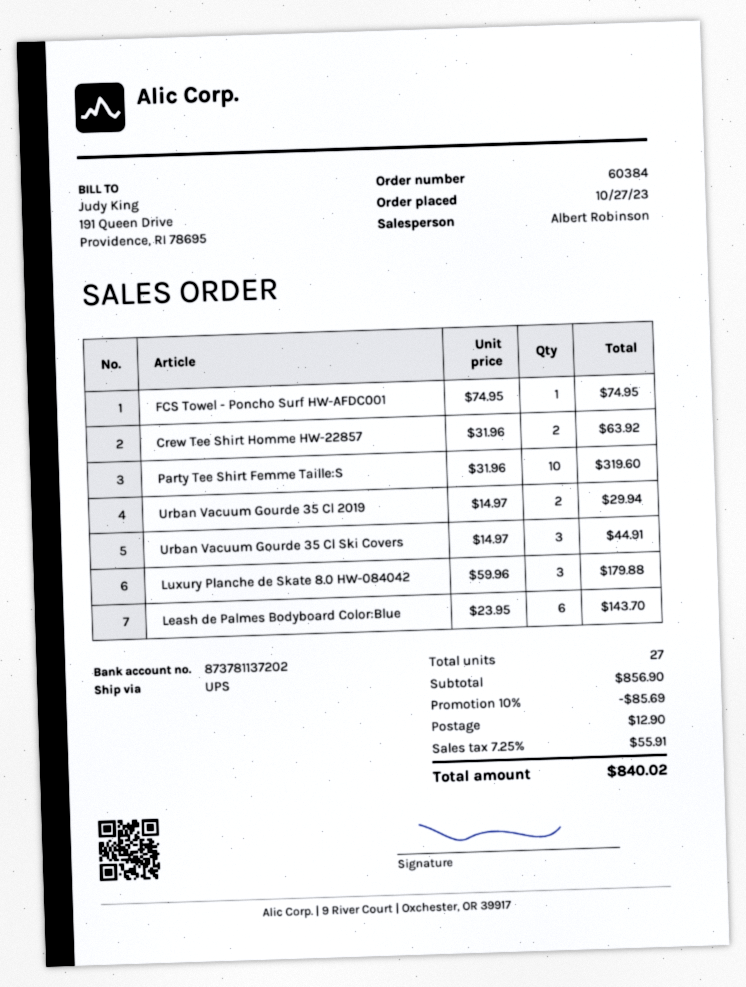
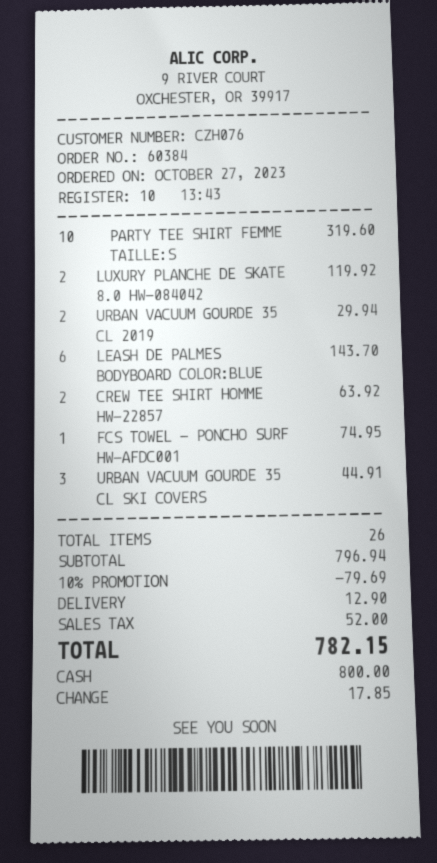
Luxury Planche de Skate 8.0 HW-084042: 3 for 179.88 -> 2 for 119.92
total quantity: 27 -> 26
subtotal: 856.90 -> 796.94
discount: 10% = 85.69 -> 10% = 79.69
tax: 55.91 -> 52.00
total: 840.02 -> 782.15

